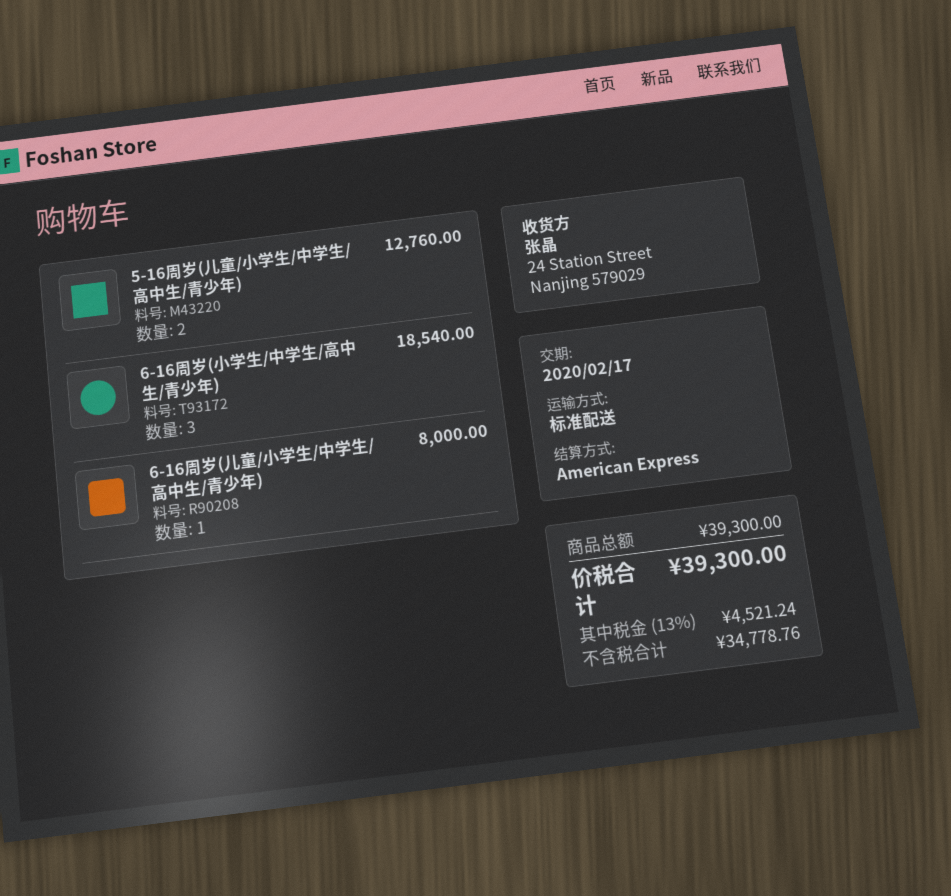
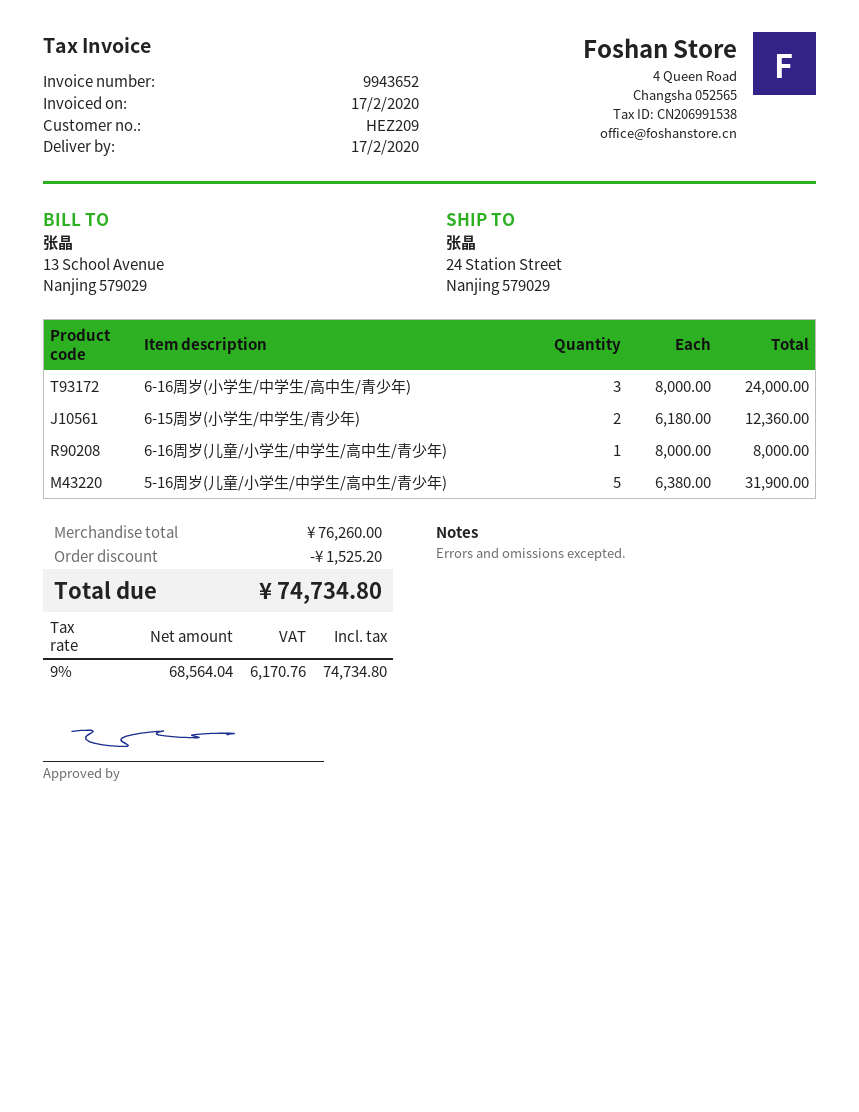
5-16周岁(儿童/小学生/中学生/高中生/青少年): 2 for 12760.00 -> 5 for 31900.00
6-16周岁(小学生/中学生/高中生/青少年): 3 for 18540.00 -> 3 for 24000.00
6-15周岁(小学生/中学生/青少年): none -> 2 for 12360.00
subtotal: 39300.00 -> 76260.00
discount: none -> 1525.20
net: 34778.76 -> 68564.04
tax: 13% = 4521.24 -> 9% = 6170.76
total: 39300.00 -> 74734.80

